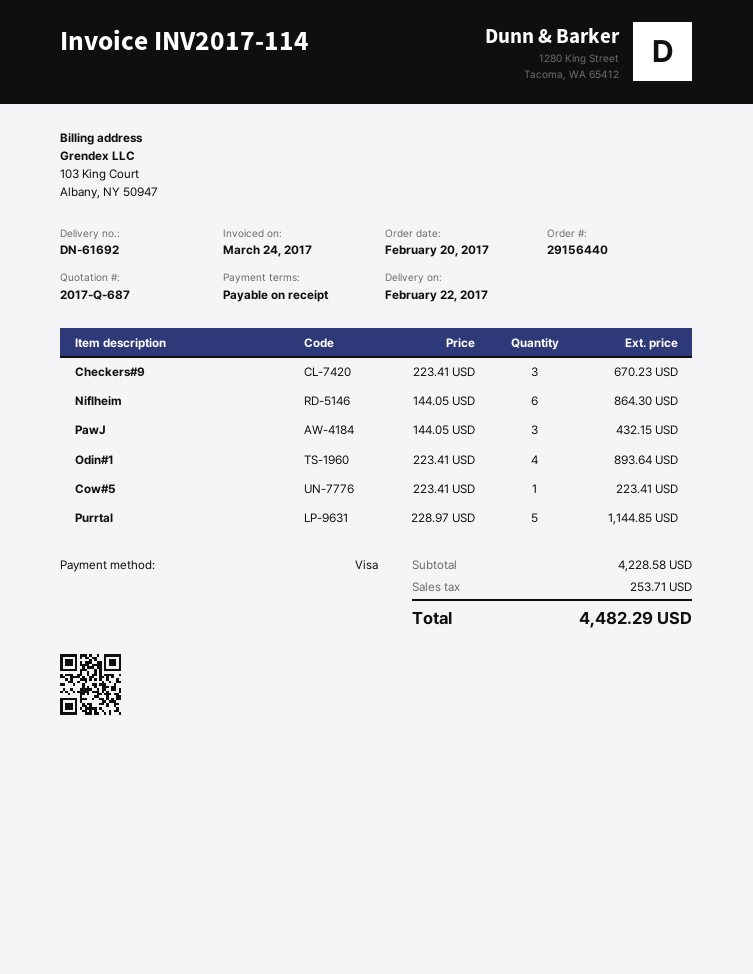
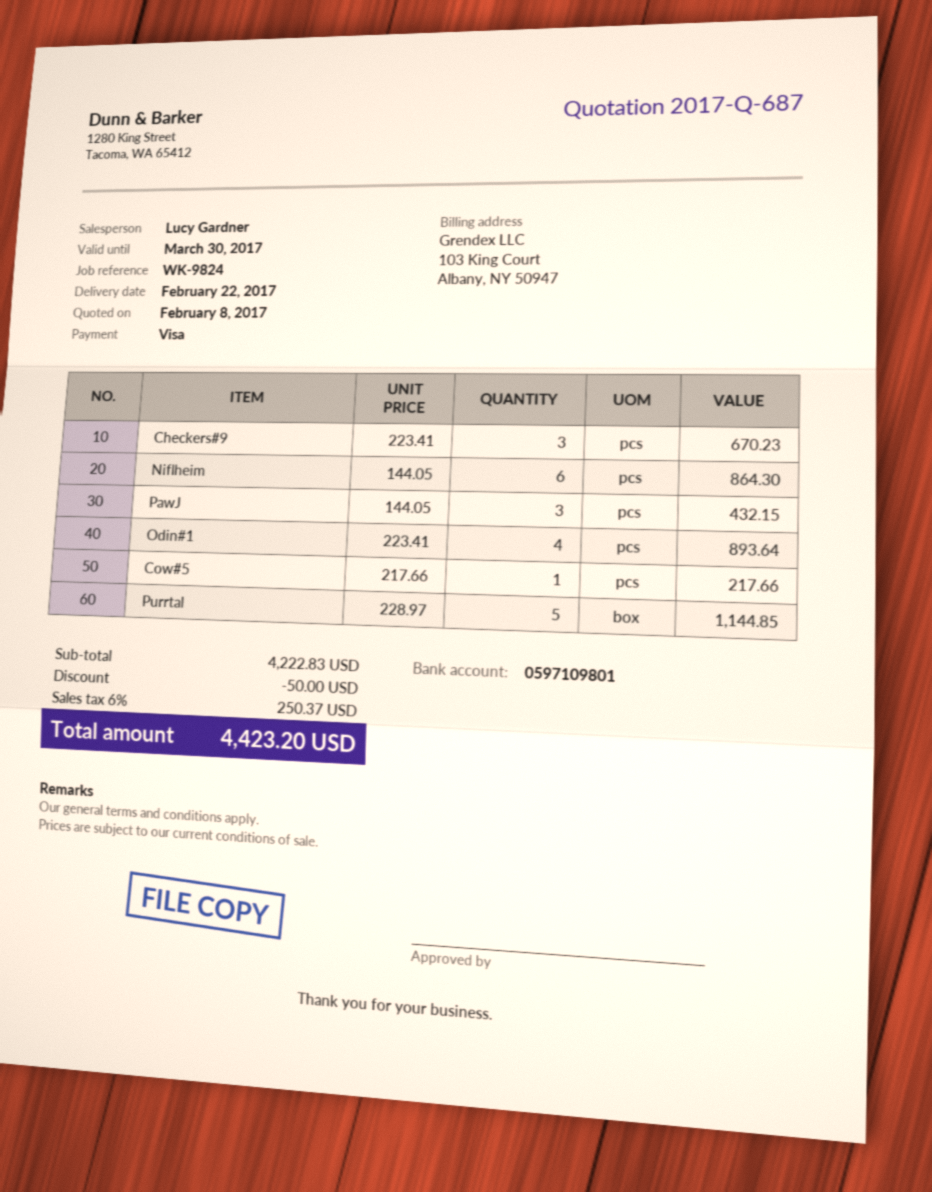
Cow#5: 1 x 223.41 = 223.41 -> 1 x 217.66 = 217.66
subtotal: 4228.58 -> 4222.83
discount: none -> 50.00
tax: 253.71 -> 250.37
total: 4482.29 -> 4423.20

